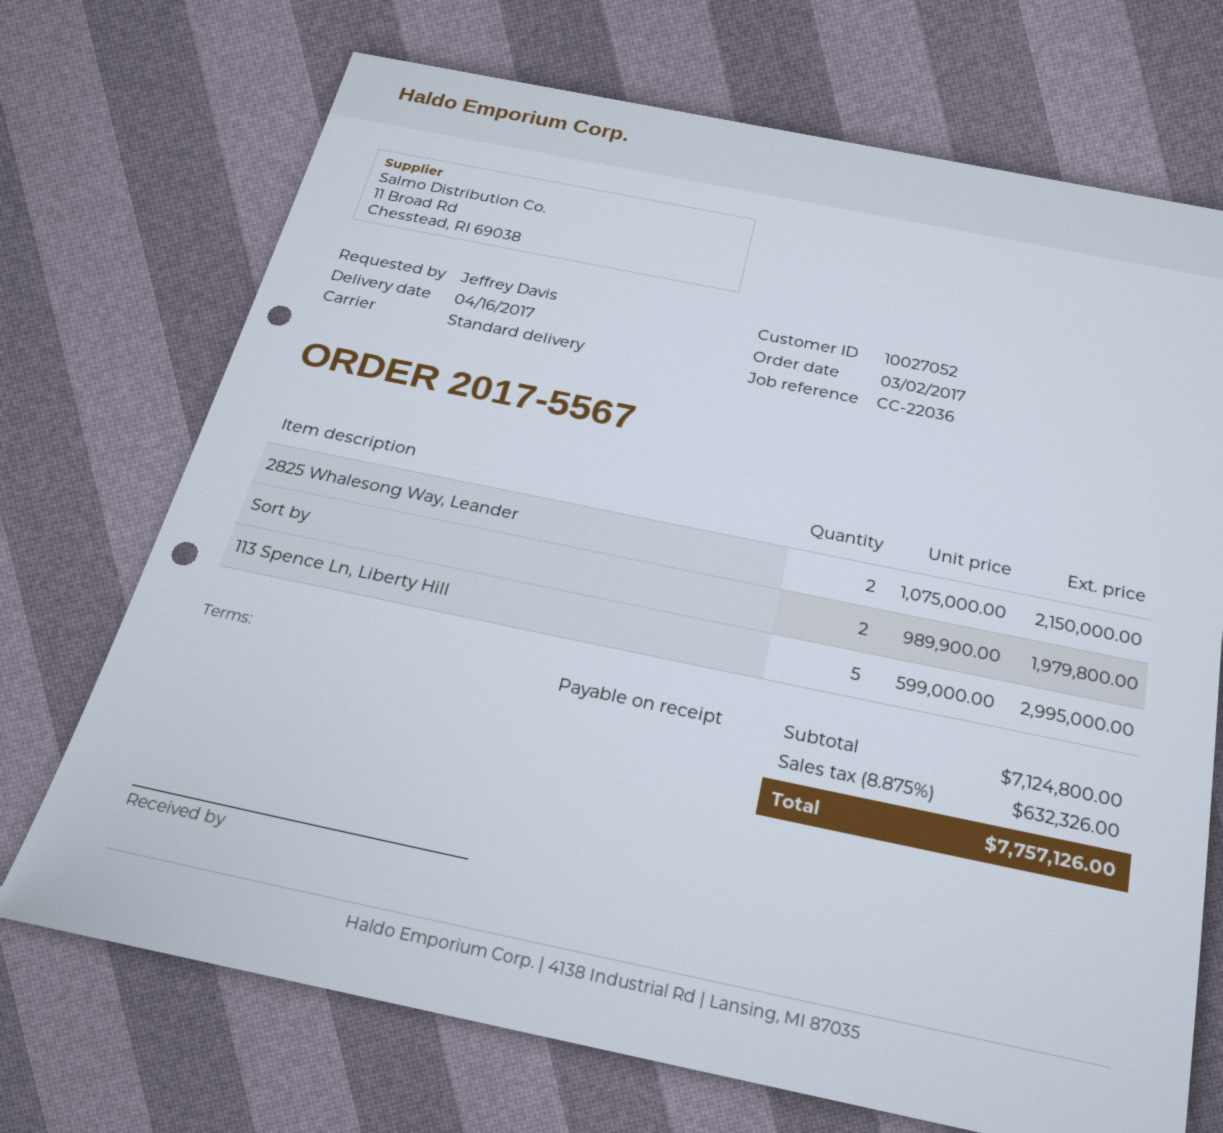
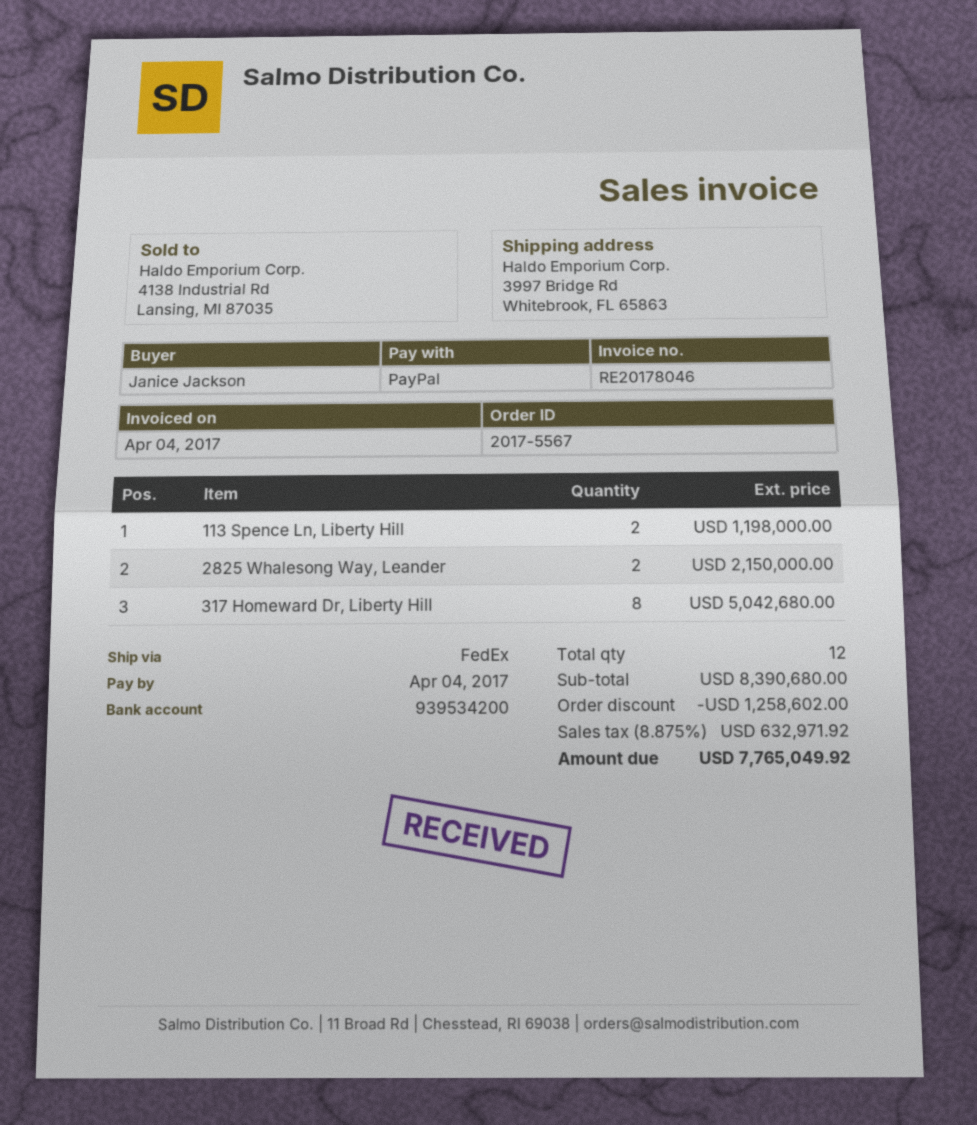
ordered by: Jeffrey Davis -> Janice Jackson
shipping method: standard -> FedEx
Sort by: 2 for 1979800.00 -> none
113 Spence Ln, Liberty Hill: 5 for 2995000.00 -> 2 for 1198000.00
317 Homeward Dr, Liberty Hill: none -> 8 for 5042680.00
subtotal: 7124800.00 -> 8390680.00
discount: none -> 1258602.00
tax: 8.875% = 632326.00 -> 8.875% = 632971.92
total: 7757126.00 -> 7765049.92

